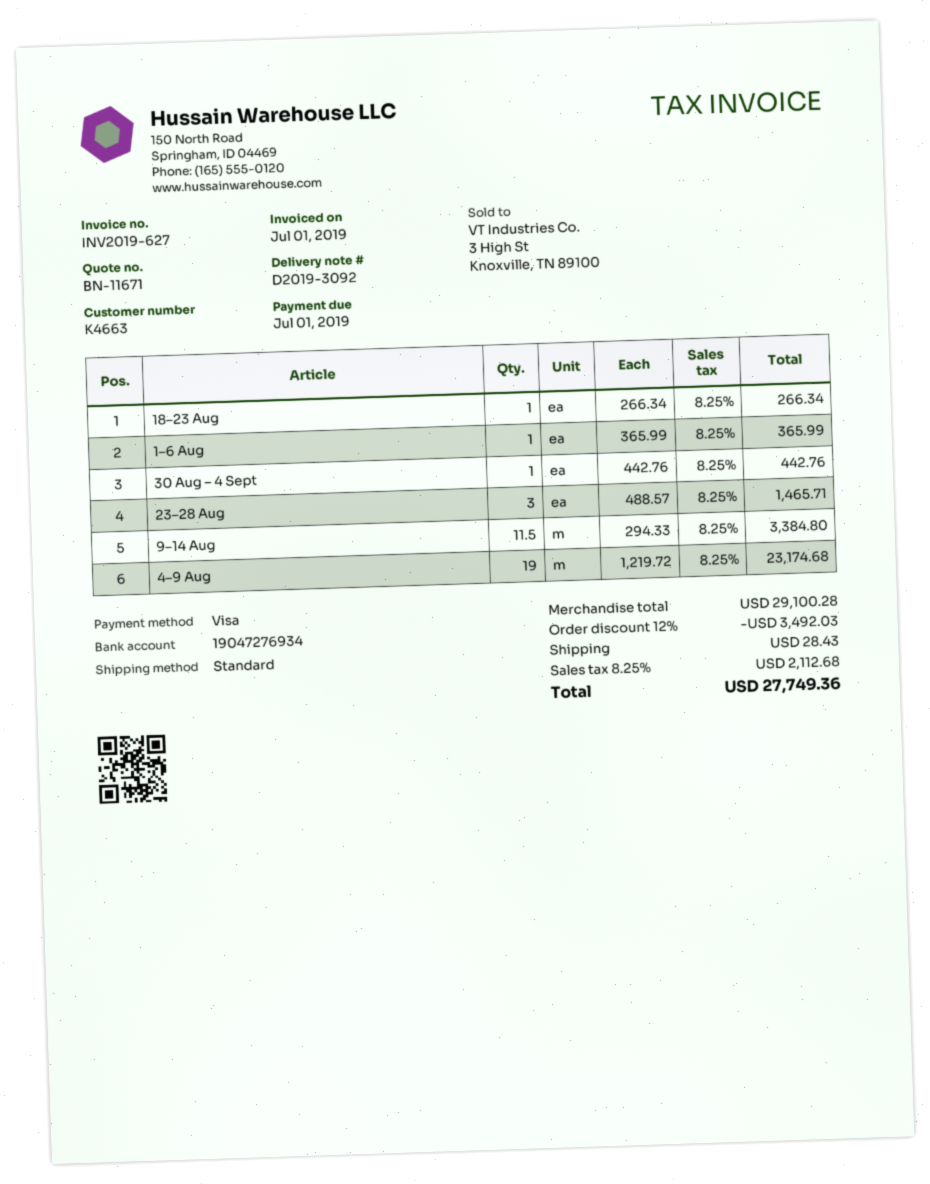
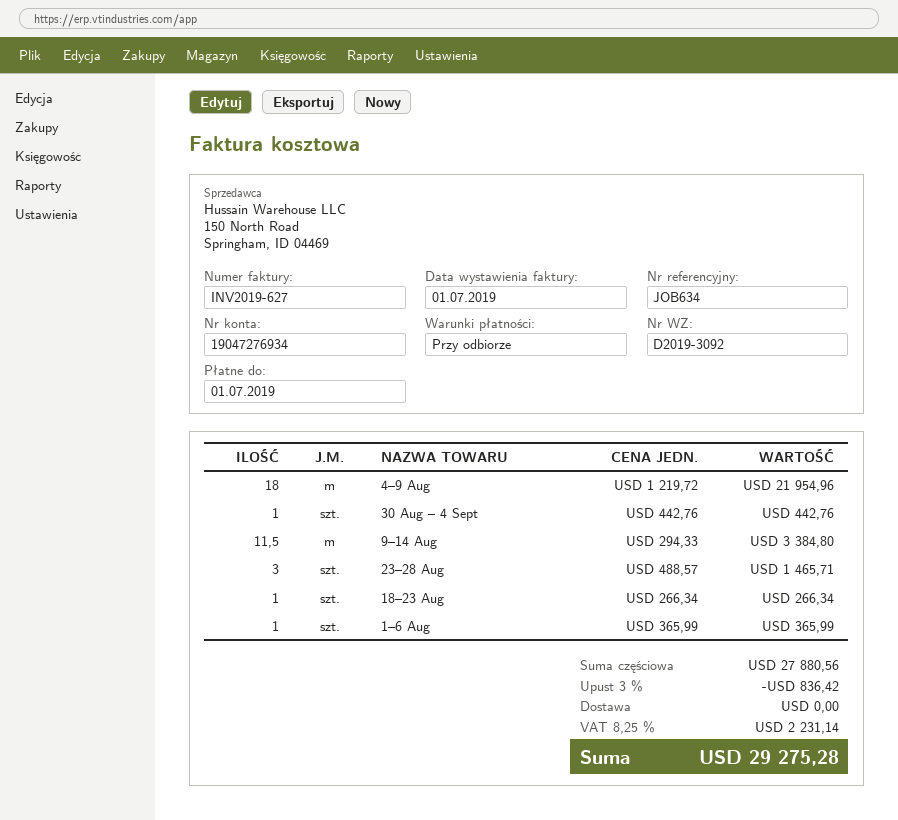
4–9 Aug: 19 x 1219.72 = 23174.68 -> 18 x 1219.72 = 21954.96
subtotal: 29100.28 -> 27880.56
discount: 12% = 3492.03 -> 3% = 836.42
shipping: 28.43 -> 0.00
tax: 8.25% = 2112.68 -> 8.25% = 2231.14
total: 27749.36 -> 29275.28

